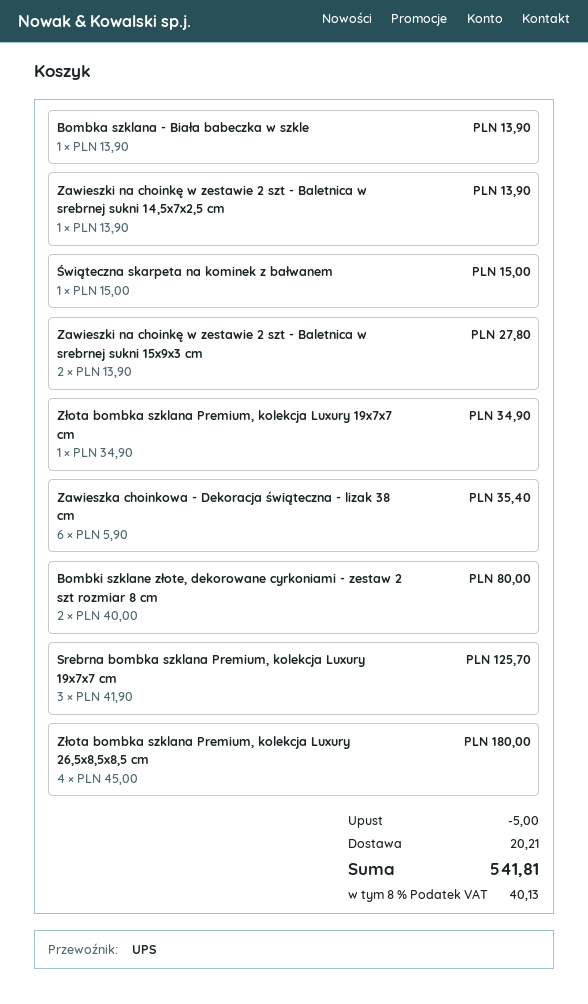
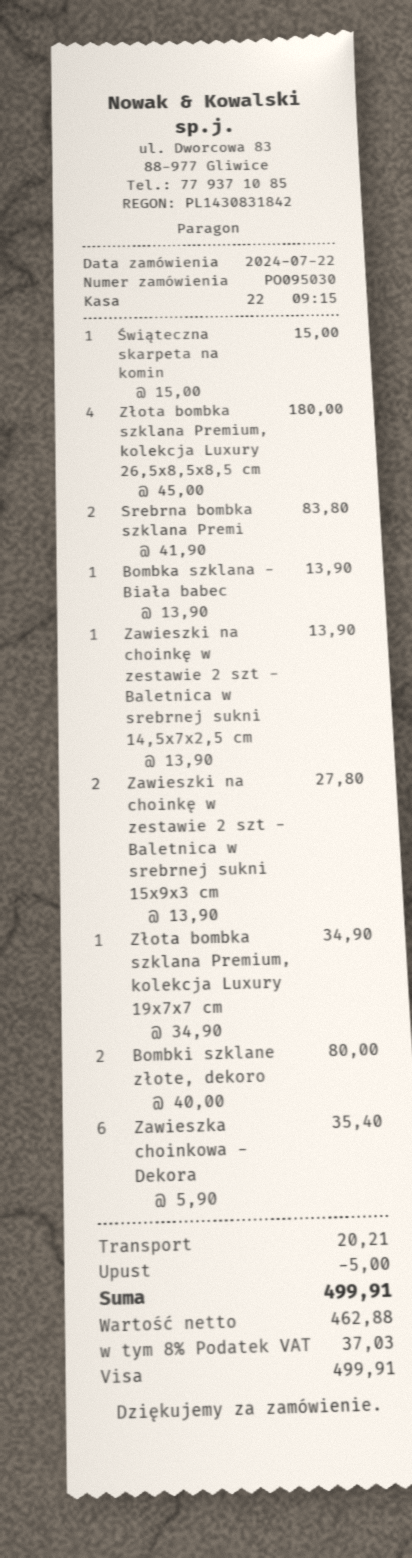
Srebrna bombka szklana Premium, kolekcja Luxury 19x7x7 cm: 3 x 41.90 = 125.70 -> 2 x 41.90 = 83.80
tax: 8% = 40.13 -> 8% = 37.03
total: 541.81 -> 499.91

